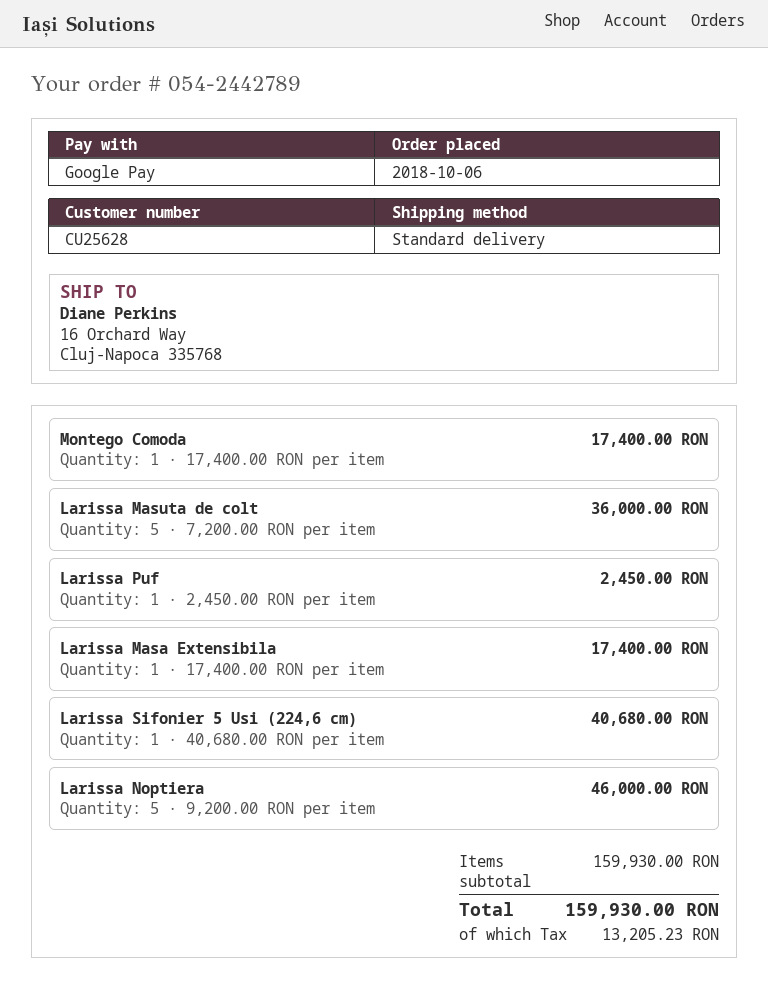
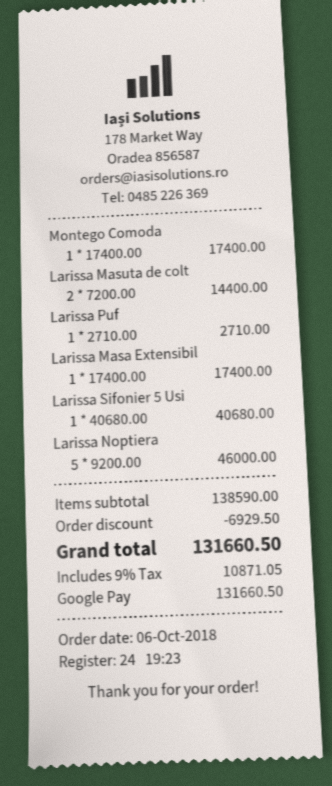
Larissa Masuta de colt: 5 x 7200.00 = 36000.00 -> 2 x 7200.00 = 14400.00
Larissa Puf: 1 x 2450.00 = 2450.00 -> 1 x 2710.00 = 2710.00
subtotal: 159930.00 -> 138590.00
discount: none -> 6929.50
tax: 13205.23 -> 10871.05
total: 159930.00 -> 131660.50

